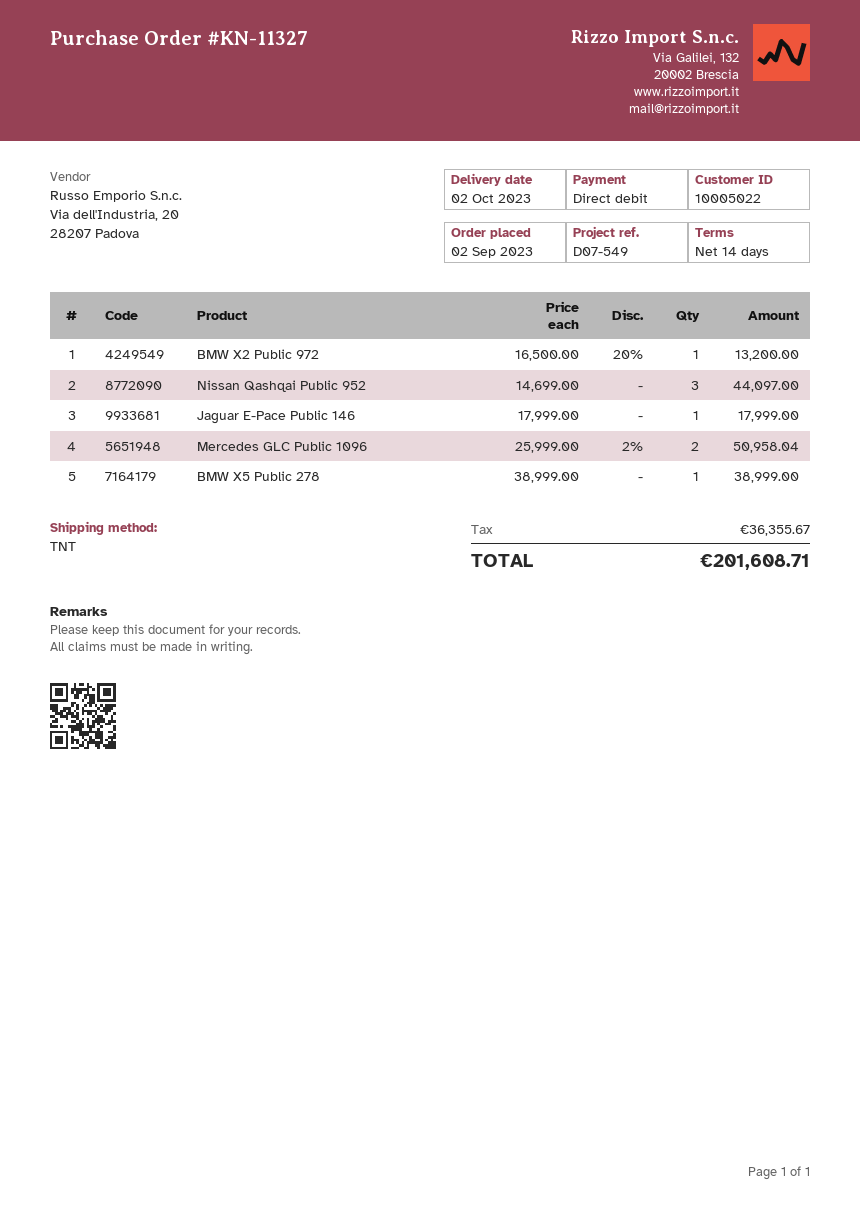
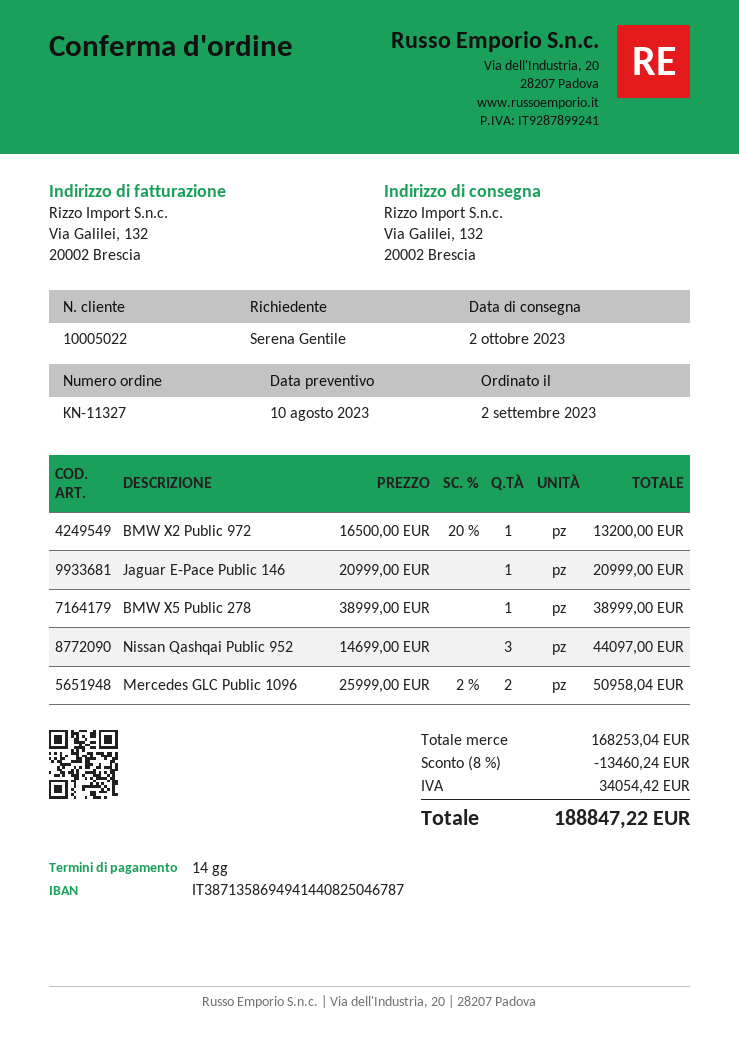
Jaguar E-Pace Public 146: 1 x 17999.00 = 17999.00 -> 1 x 20999.00 = 20999.00
discount: none -> 8% = 13460.24
tax: 36355.67 -> 34054.42
total: 201608.71 -> 188847.22

